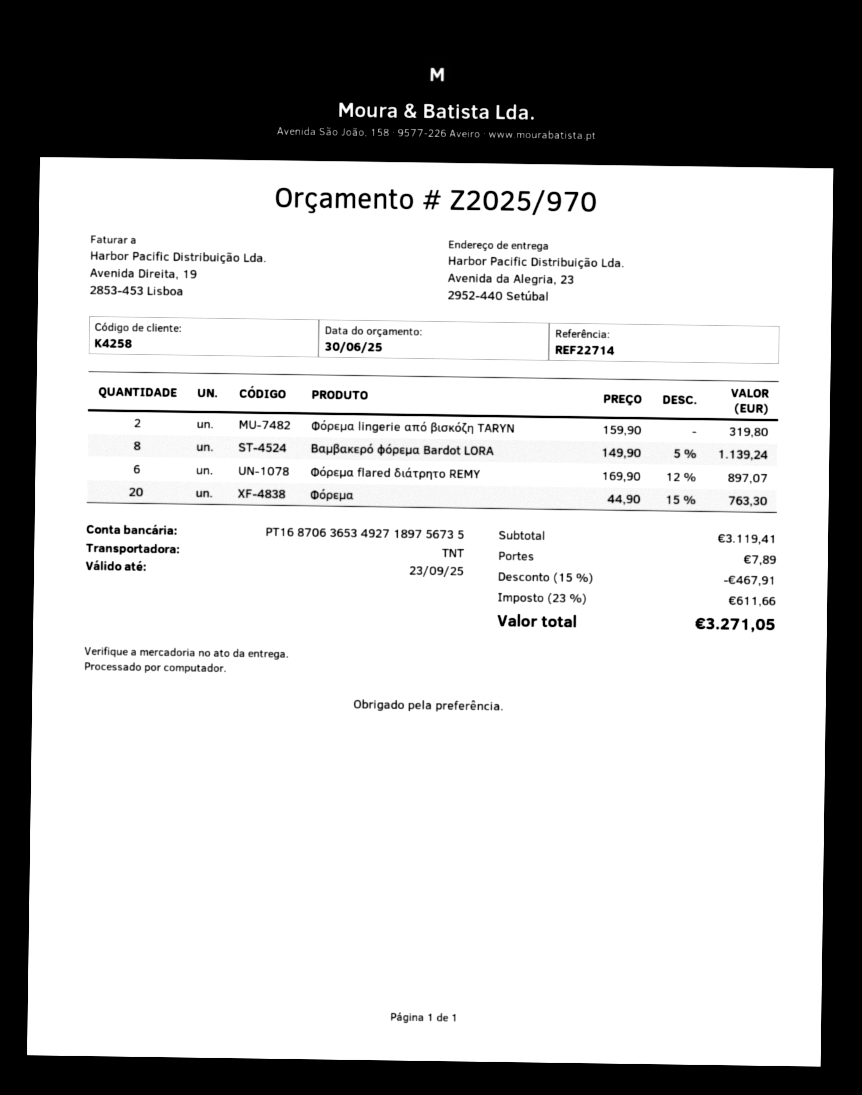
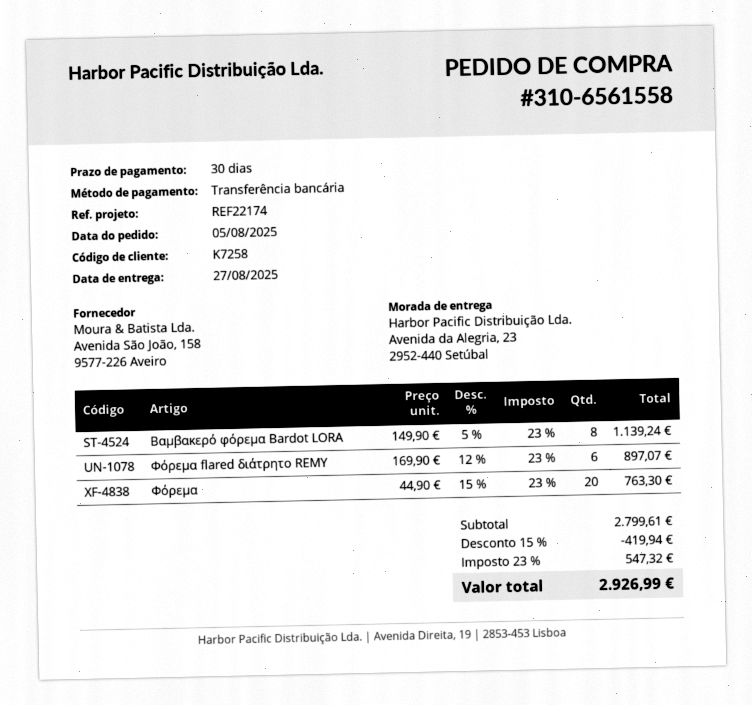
customer number: K4258 -> K7258
reference: REF22714 -> REF22174
Φόρεμα lingerie από βισκόζη TARYN: 2 x 159.90 = 319.80 -> none
subtotal: 3119.41 -> 2799.61
discount: 15% = 467.91 -> 15% = 419.94
shipping: 7.89 -> none
tax: 23% = 611.66 -> 23% = 547.32
total: 3271.05 -> 2926.99

